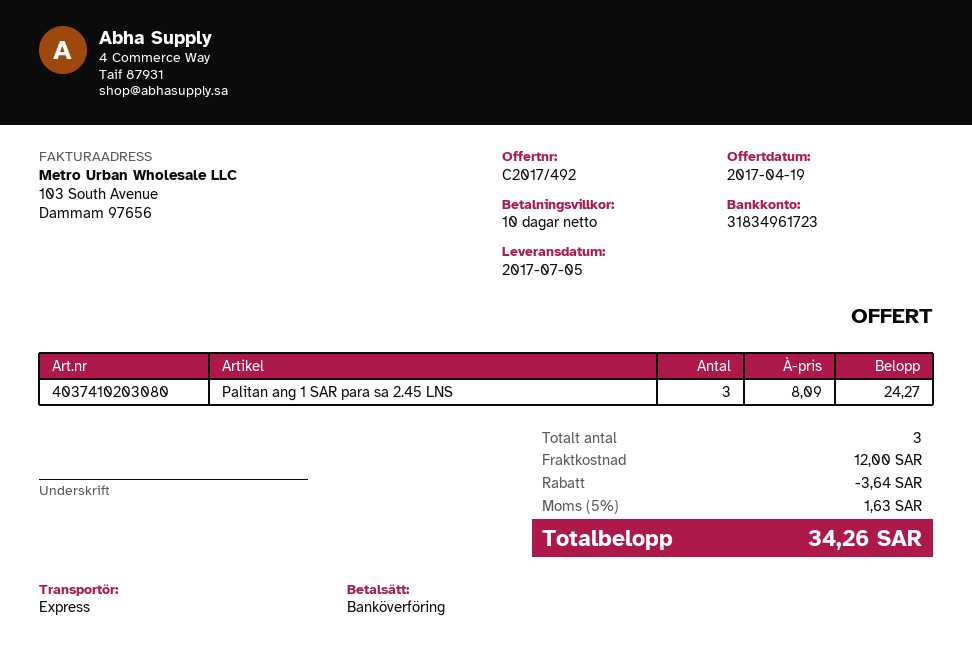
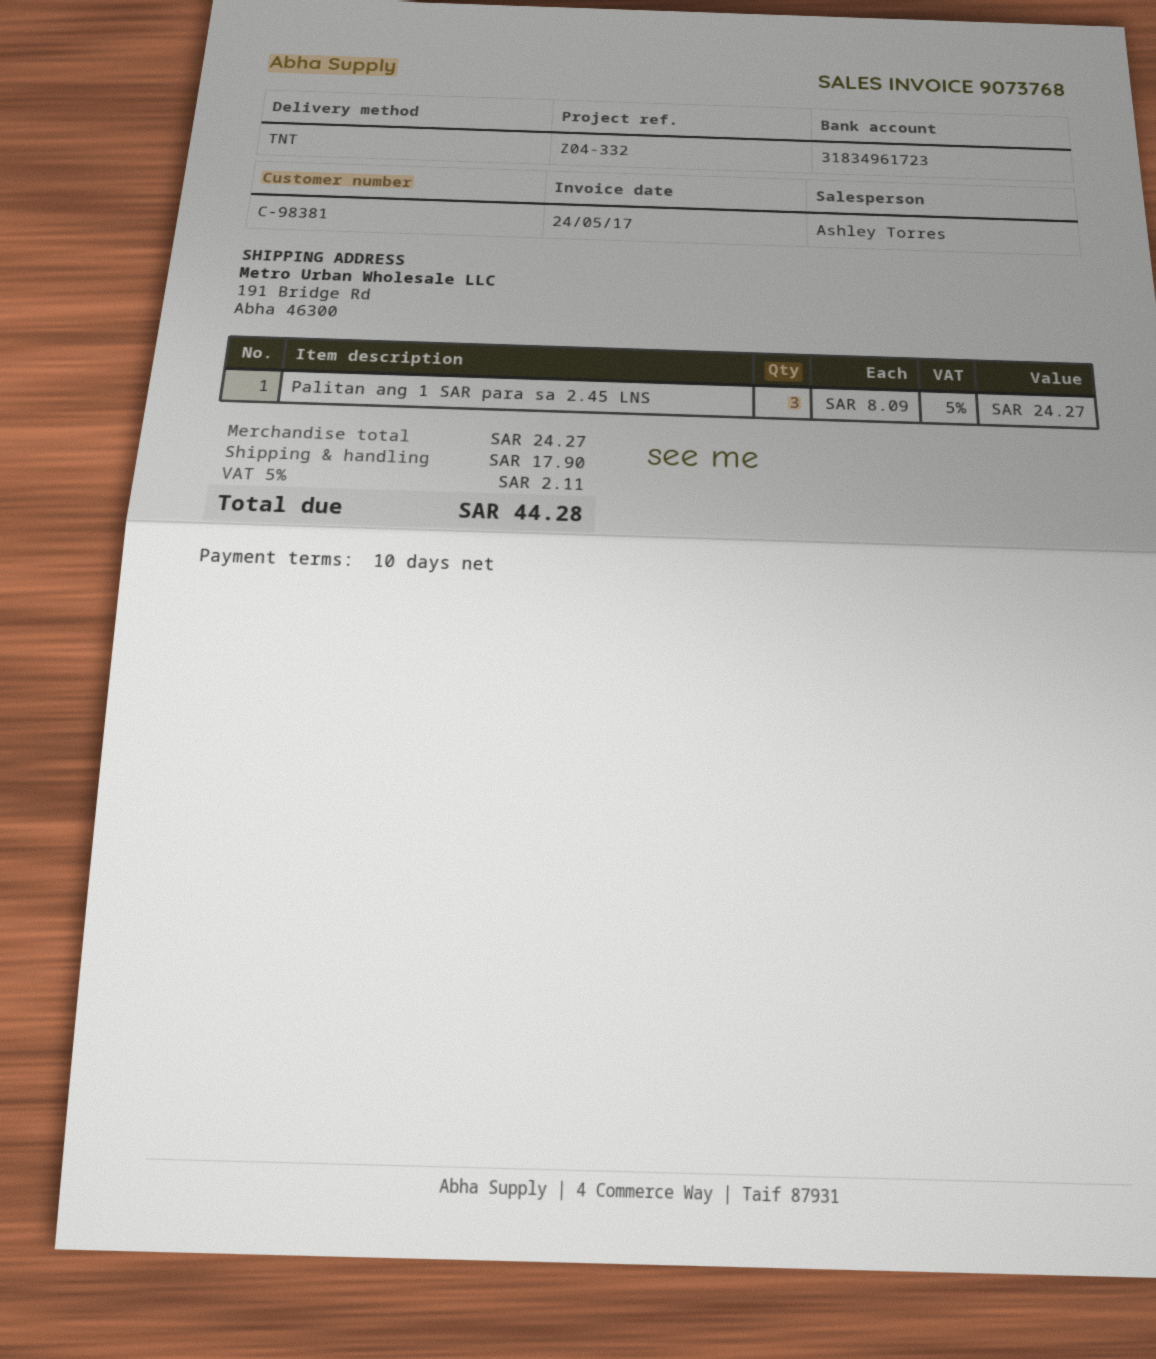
shipping method: express -> TNT
discount: 3.64 -> none
shipping: 12.00 -> 17.90
tax: 5% = 1.63 -> 5% = 2.11
total: 34.26 -> 44.28

